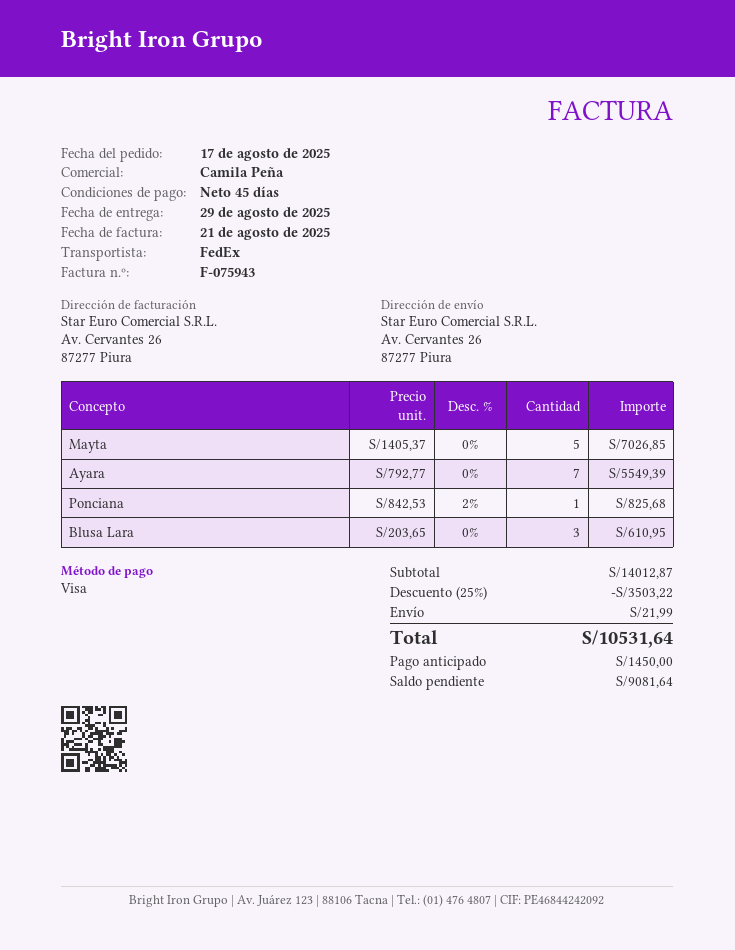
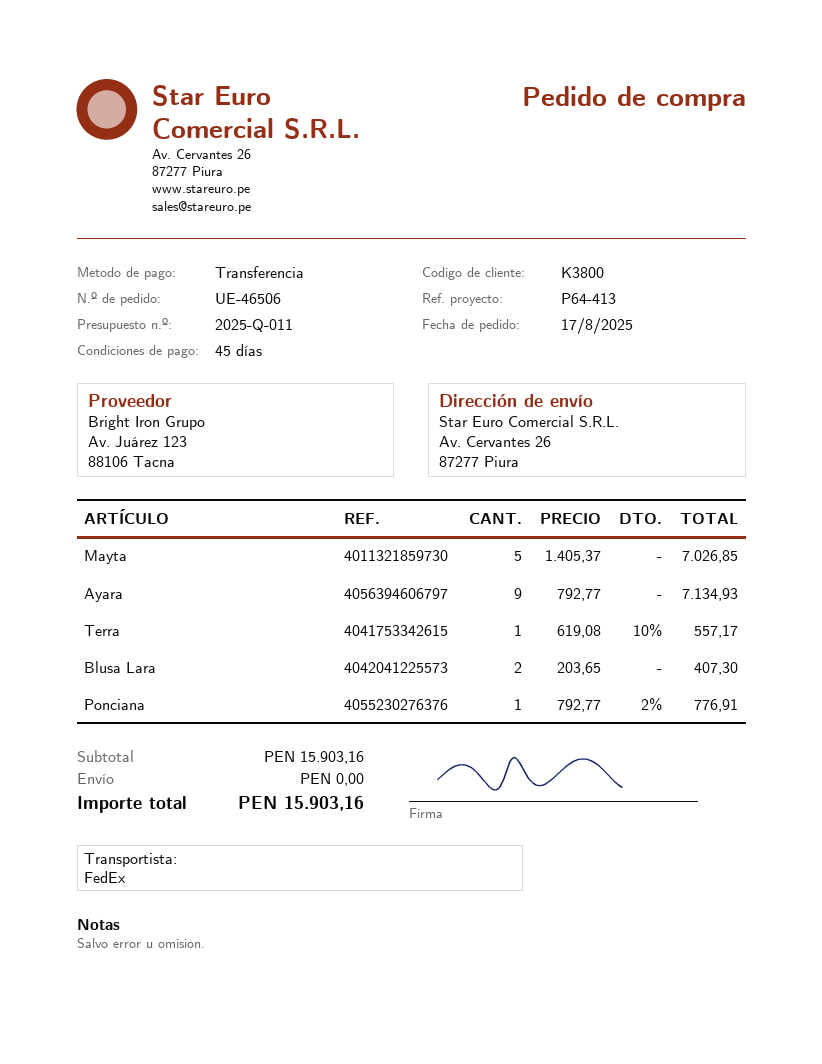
payment method: Visa -> bank transfer
Ayara: 7 x 792.77 = 5549.39 -> 9 x 792.77 = 7134.93
Ponciana: 1 x 842.53 - 2% = 825.68 -> 1 x 792.77 - 2% = 776.91
Blusa Lara: 3 x 203.65 = 610.95 -> 2 x 203.65 = 407.30
Terra: none -> 1 x 619.08 - 10% = 557.17
subtotal: 14012.87 -> 15903.16
discount: 25% = 3503.22 -> none
shipping: 21.99 -> 0.00
total: 10531.64 -> 15903.16

